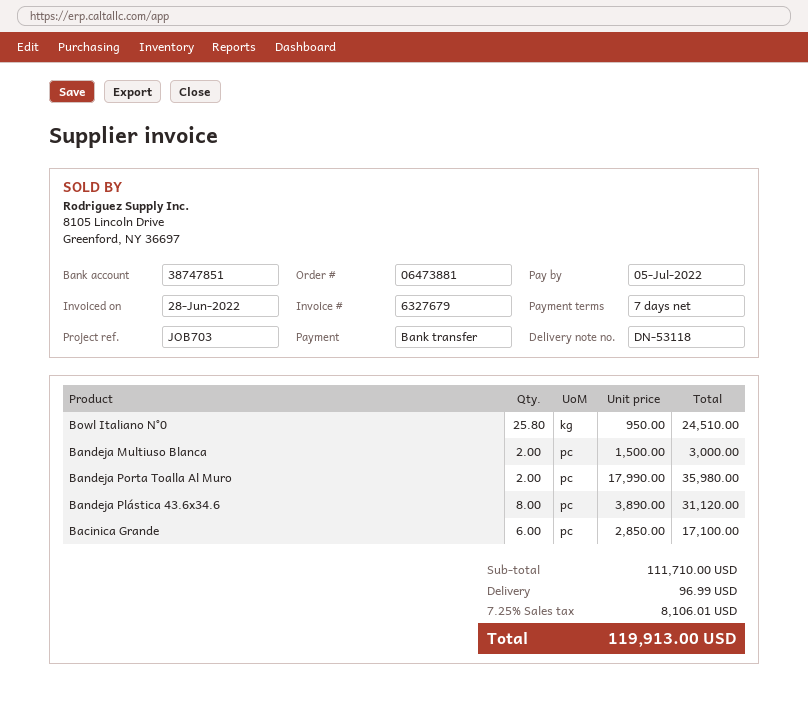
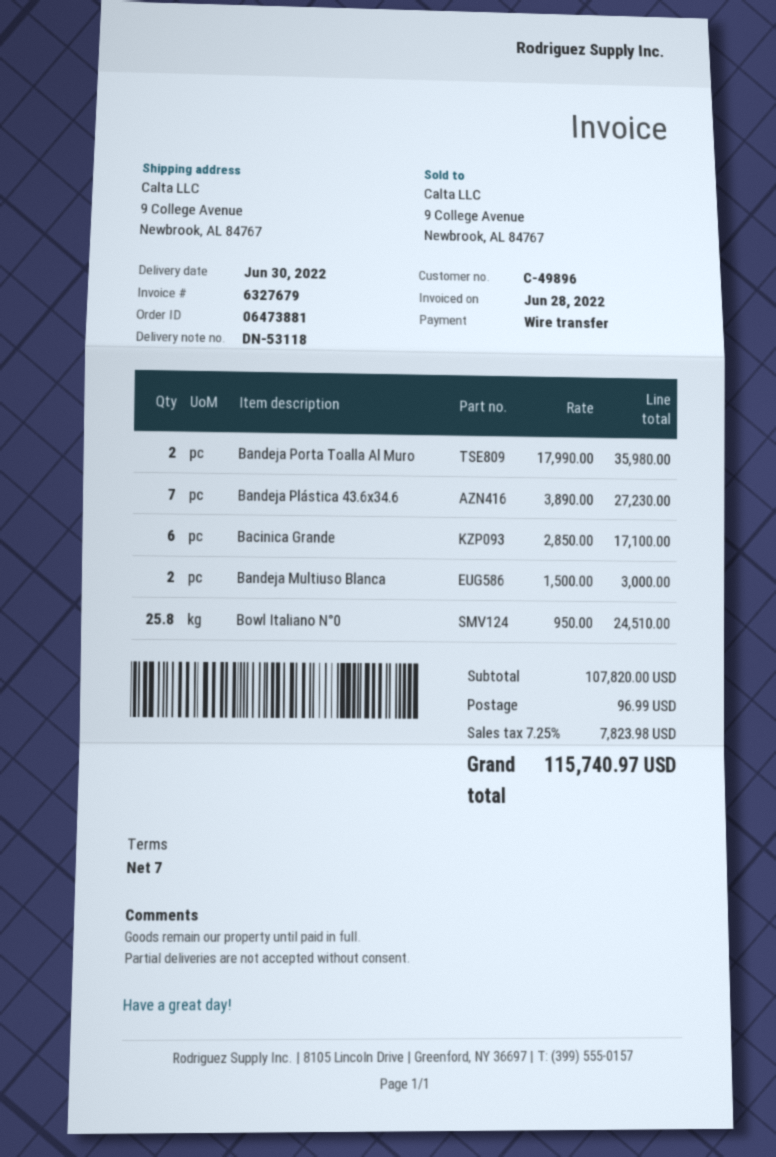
Bandeja Plástica 43.6x34.6: 8 x 3890.00 = 31120.00 -> 7 x 3890.00 = 27230.00
subtotal: 111710.00 -> 107820.00
tax: 7.25% = 8106.01 -> 7.25% = 7823.98
total: 119913.00 -> 115740.97

